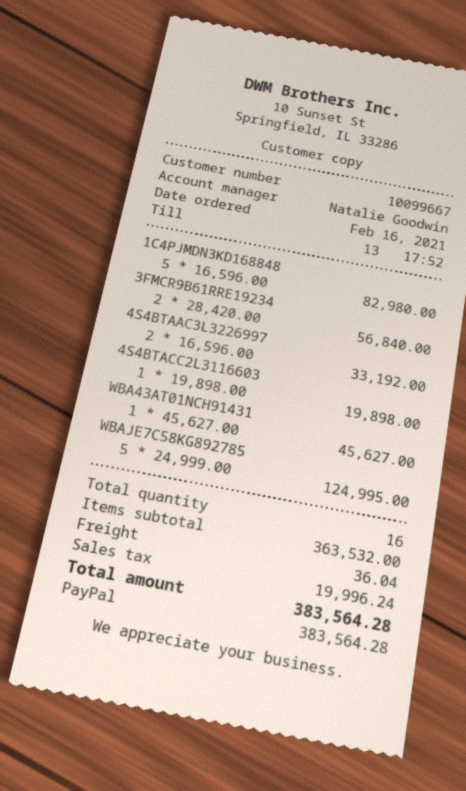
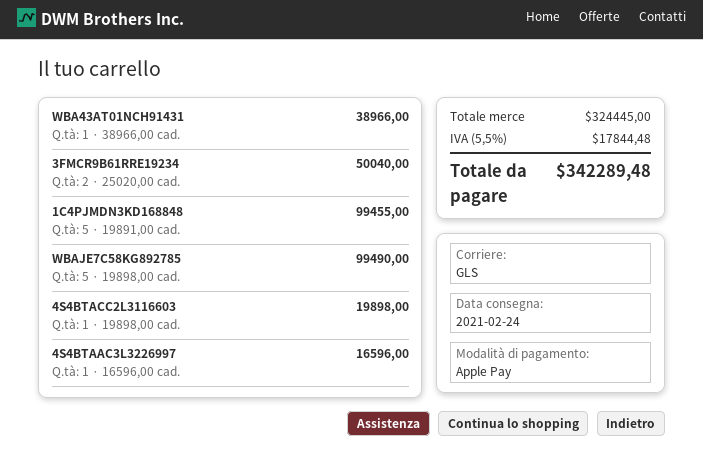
payment method: PayPal -> Apple Pay
1C4PJMDN3KD168848: 5 x 16596.00 = 82980.00 -> 5 x 19891.00 = 99455.00
3FMCR9B61RRE19234: 2 x 28420.00 = 56840.00 -> 2 x 25020.00 = 50040.00
4S4BTAAC3L3226997: 2 x 16596.00 = 33192.00 -> 1 x 16596.00 = 16596.00
WBA43AT01NCH91431: 1 x 45627.00 = 45627.00 -> 1 x 38966.00 = 38966.00
WBAJE7C58KG892785: 5 x 24999.00 = 124995.00 -> 5 x 19898.00 = 99490.00
subtotal: 363532.00 -> 324445.00
shipping: 36.04 -> none
tax: 19996.24 -> 17844.48
total: 383564.28 -> 342289.48

